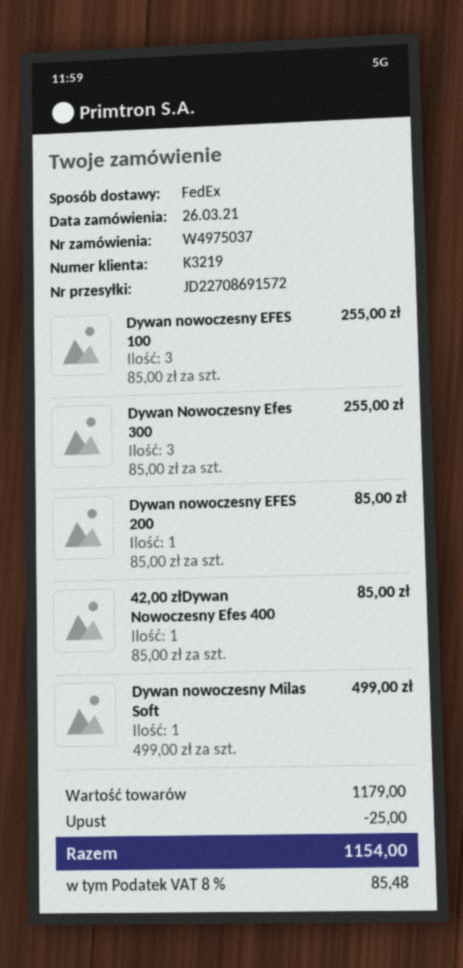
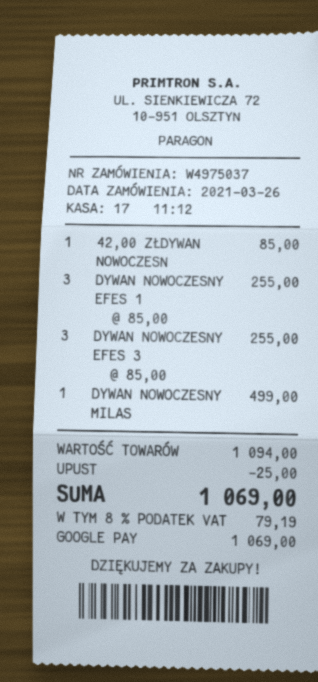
Dywan nowoczesny EFES 200: 1 x 85.00 = 85.00 -> none
subtotal: 1179.00 -> 1094.00
tax: 8% = 85.48 -> 8% = 79.19
total: 1154.00 -> 1069.00

